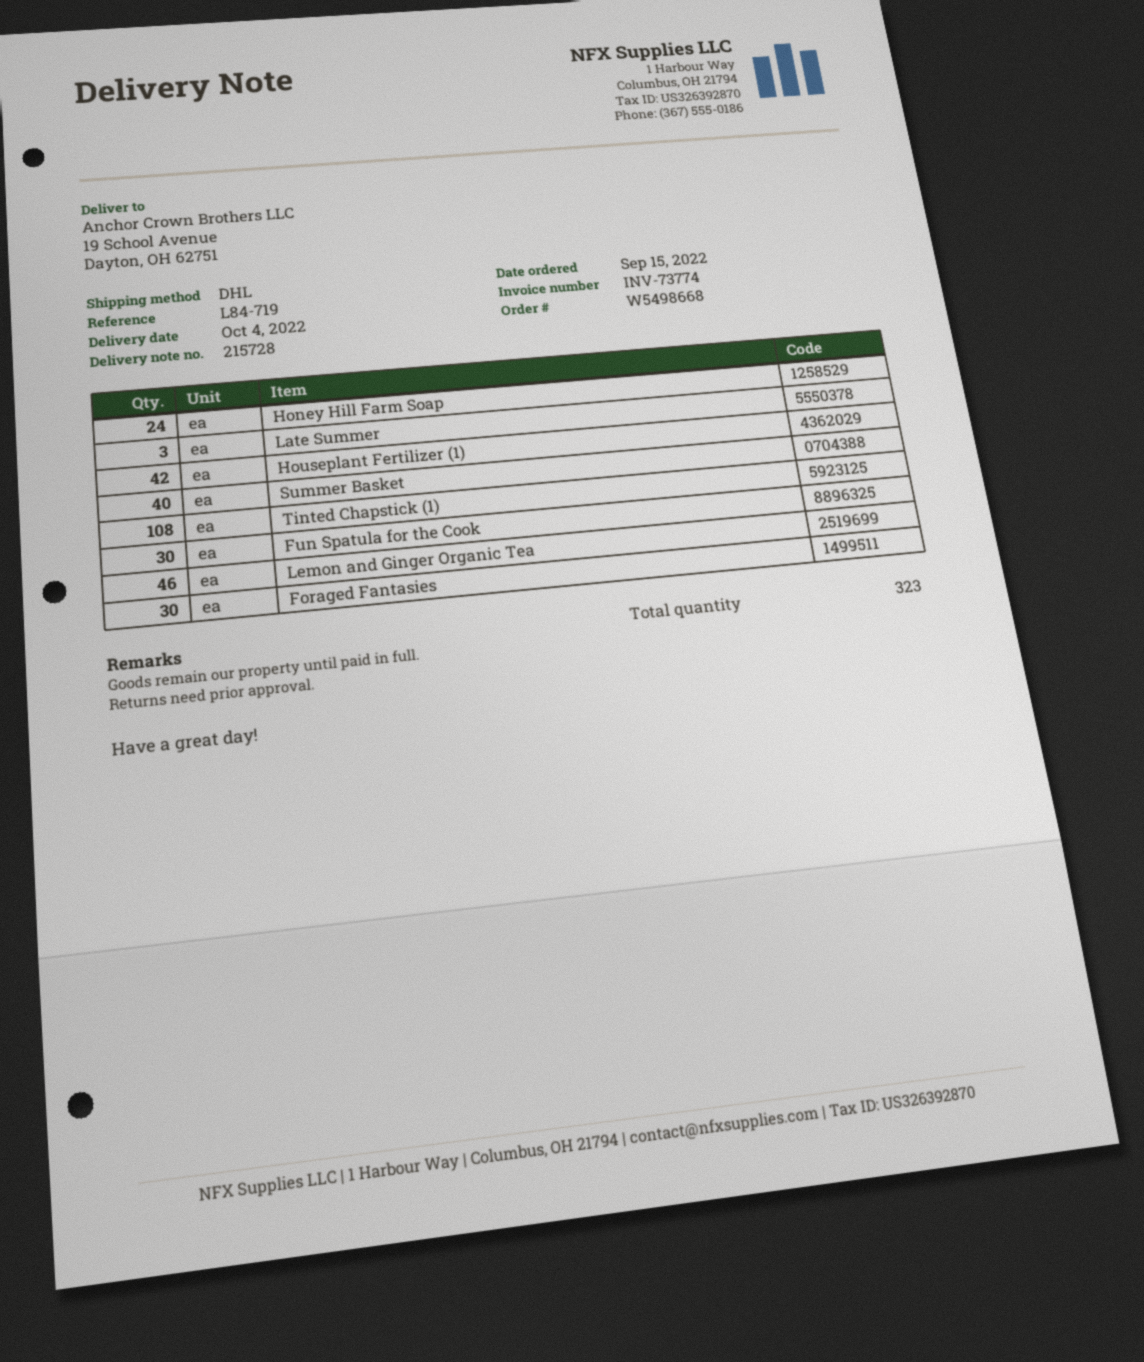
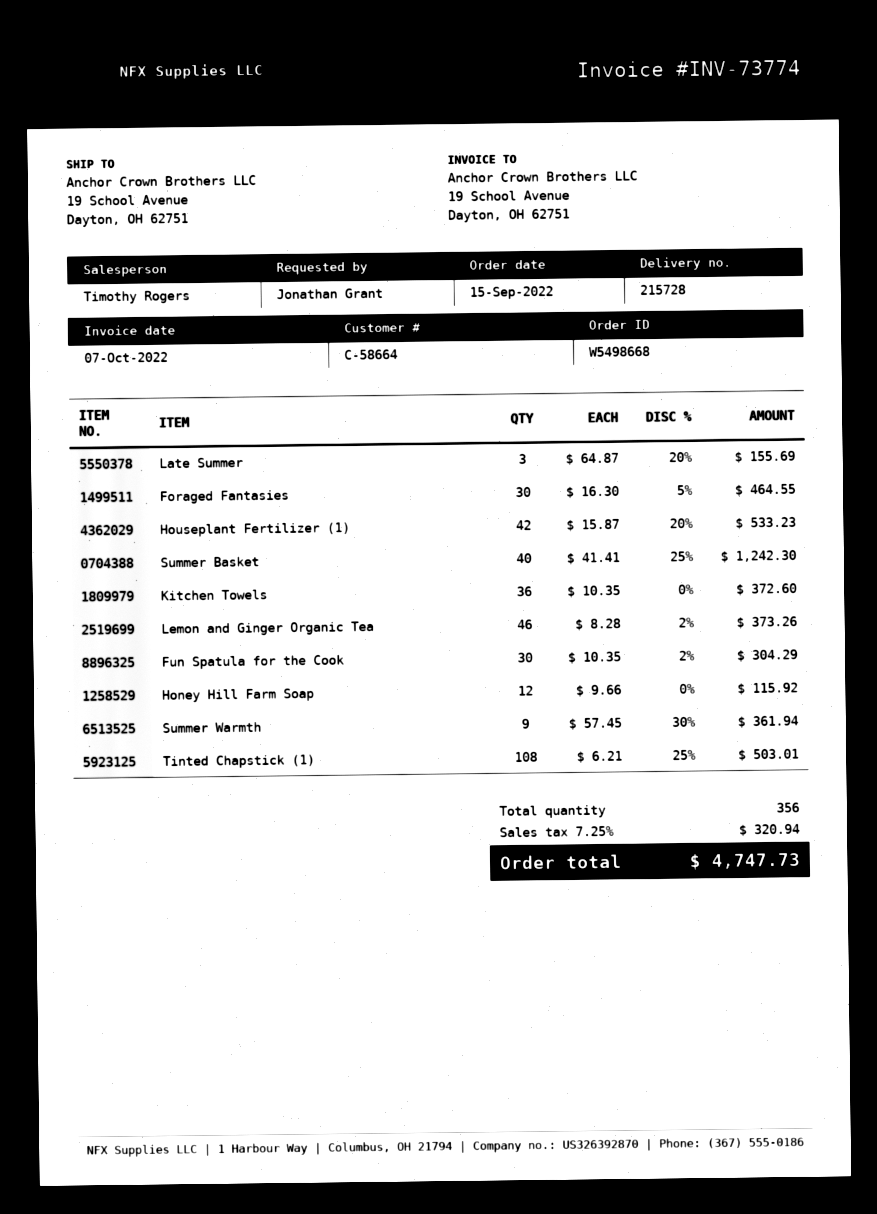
Honey Hill Farm Soap: 24 -> 12
Kitchen Towels: none -> 36
Summer Warmth: none -> 9
total quantity: 323 -> 356

